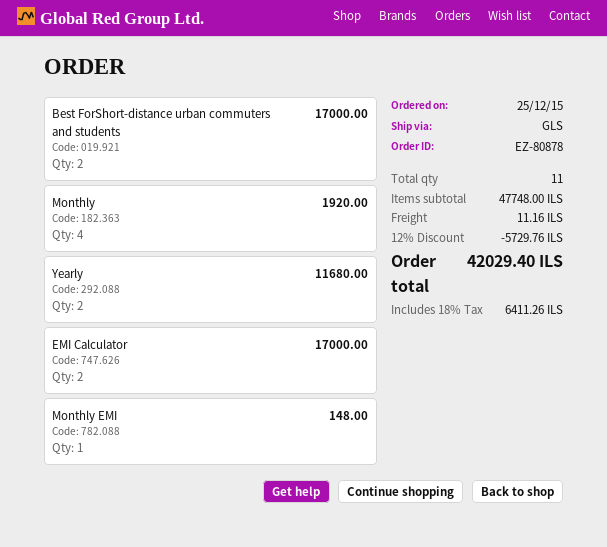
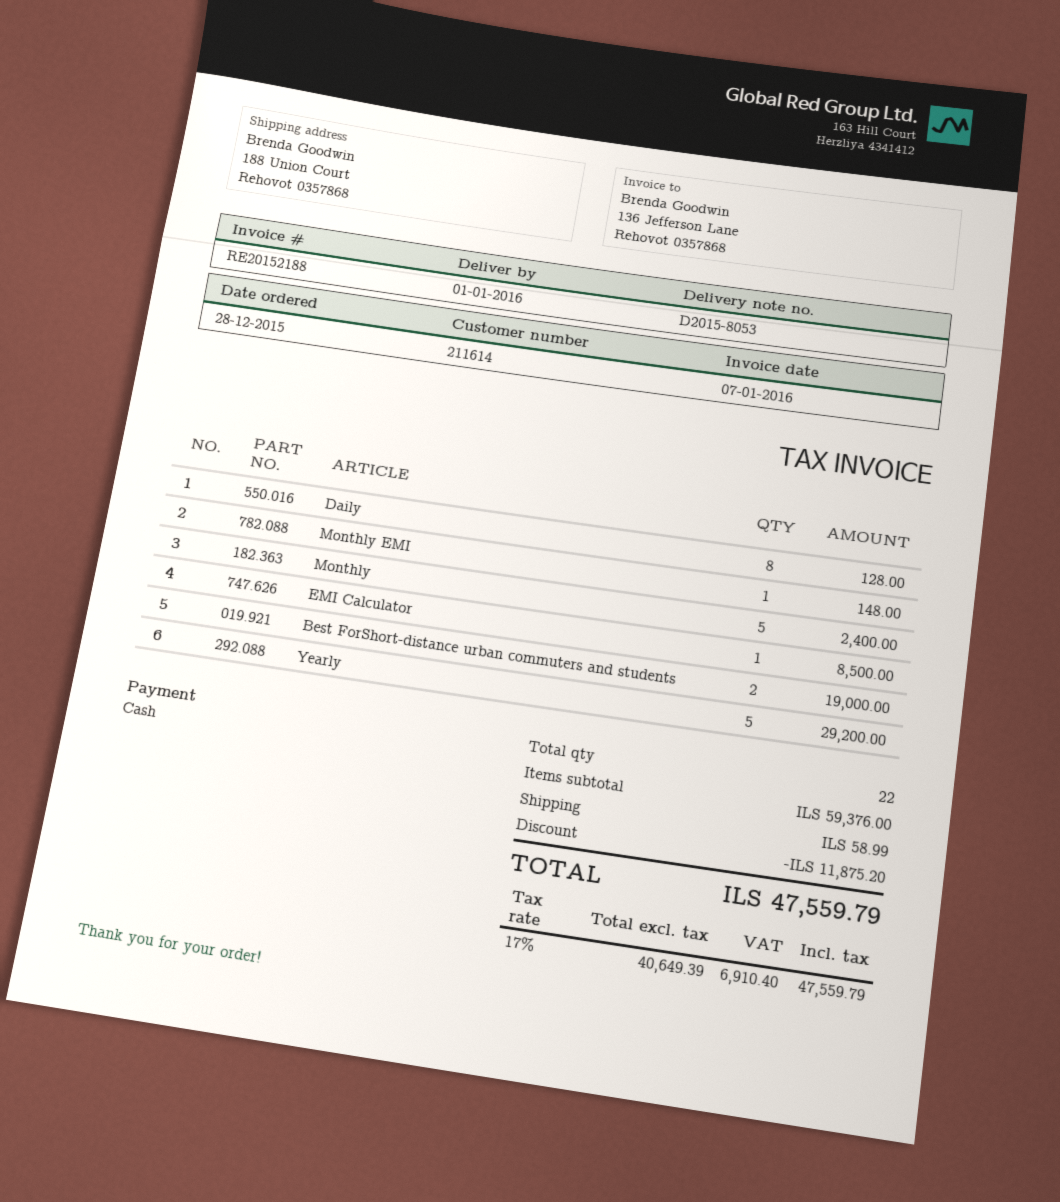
order date: 2015-12-25 -> 2015-12-28
Best ForShort-distance urban commuters and students: 2 for 17000.00 -> 2 for 19000.00
Monthly: 4 for 1920.00 -> 5 for 2400.00
Yearly: 2 for 11680.00 -> 5 for 29200.00
EMI Calculator: 2 for 17000.00 -> 1 for 8500.00
Daily: none -> 8 for 128.00
total quantity: 11 -> 22
subtotal: 47748.00 -> 59376.00
discount: 5729.76 -> 11875.20
shipping: 11.16 -> 58.99
tax: 18% = 6411.26 -> 17% = 6910.40
total: 42029.40 -> 47559.79

